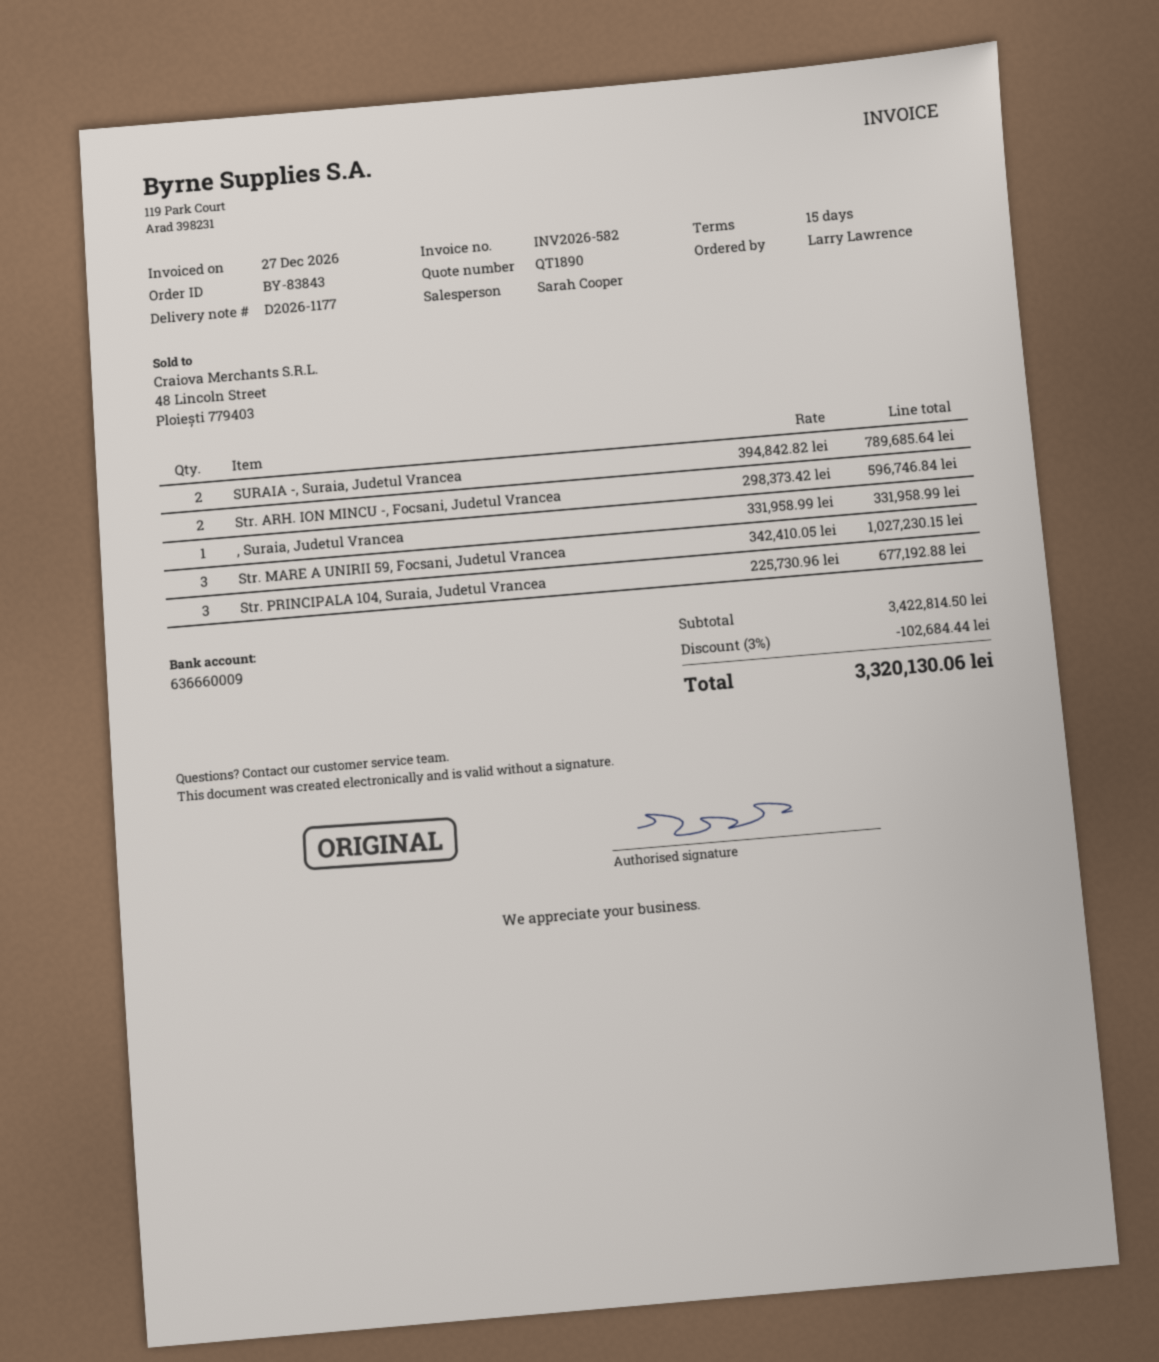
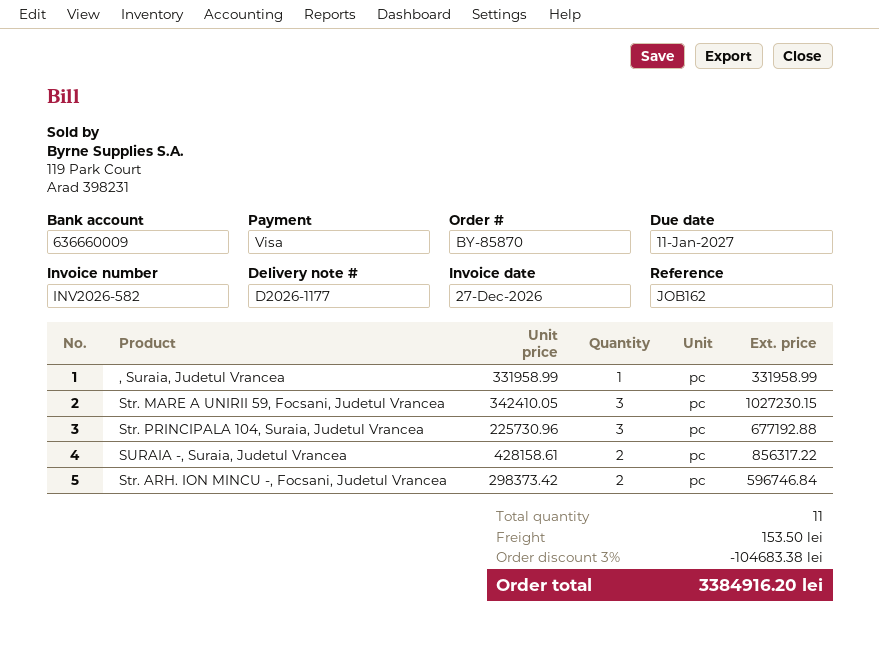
order number: BY-83843 -> BY-85870
SURAIA -, Suraia, Judetul Vrancea: 2 x 394842.82 = 789685.64 -> 2 x 428158.61 = 856317.22
discount: 3% = 102684.44 -> 3% = 104683.38
shipping: none -> 153.50
total: 3320130.06 -> 3384916.20

